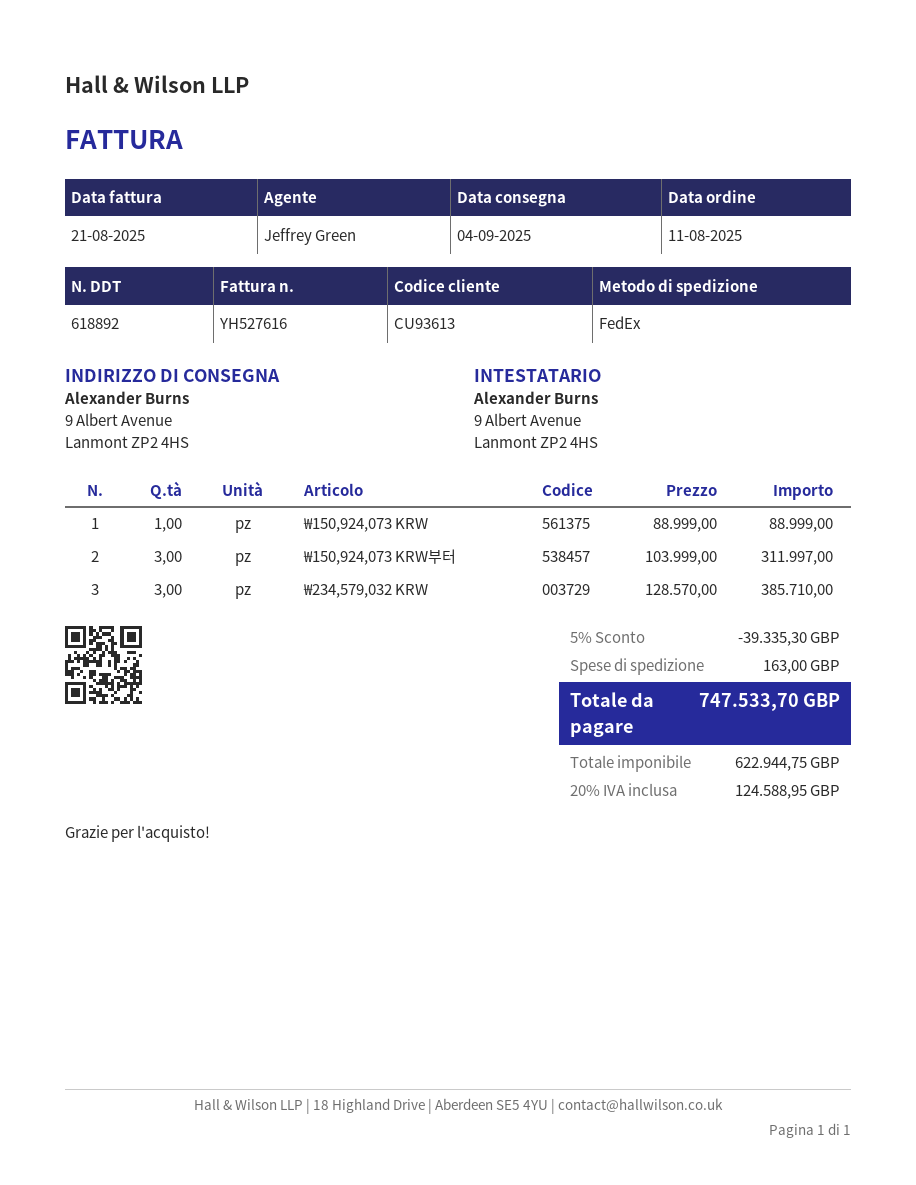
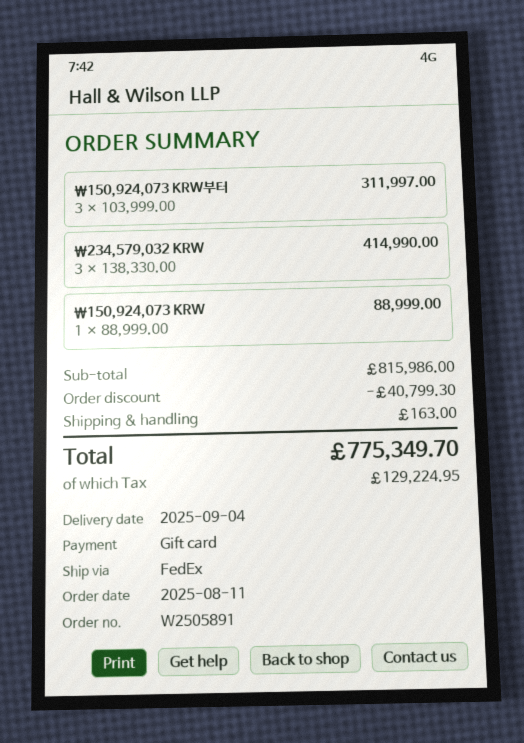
₩234,579,032 KRW: 3 x 128570.00 = 385710.00 -> 3 x 138330.00 = 414990.00
discount: 39335.30 -> 40799.30
tax: 124588.95 -> 129224.95
total: 747533.70 -> 775349.70

